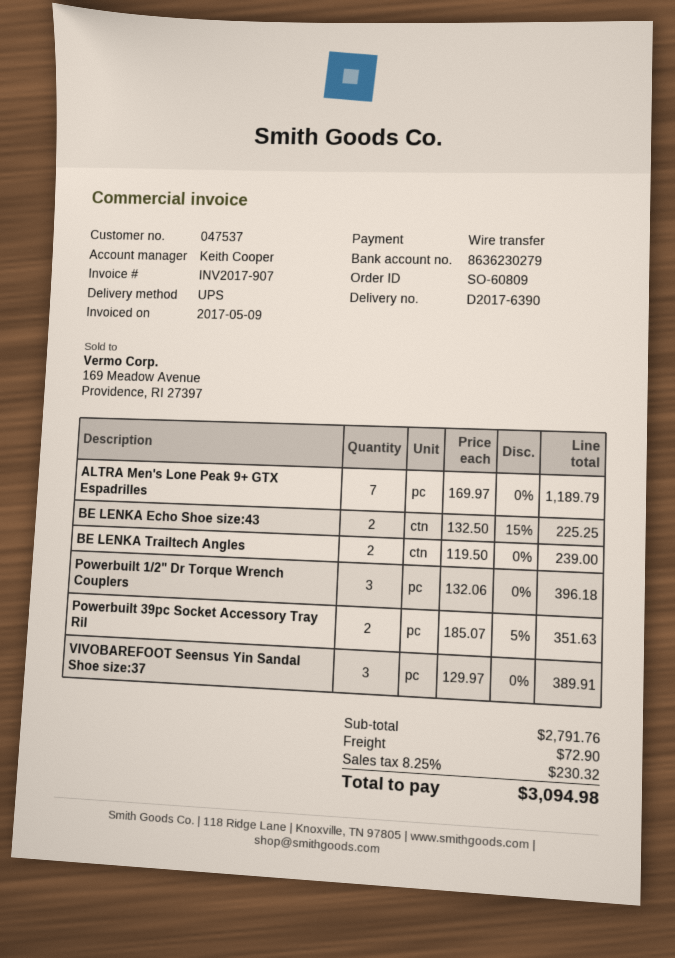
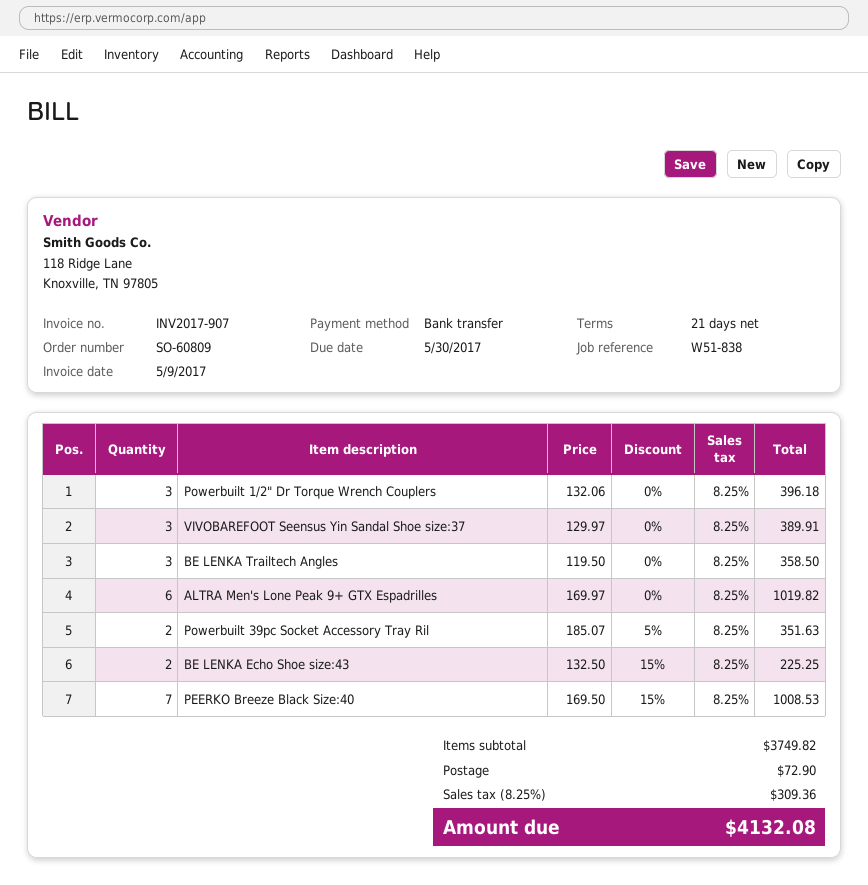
ALTRA Men's Lone Peak 9+ GTX Espadrilles: 7 x 169.97 = 1189.79 -> 6 x 169.97 = 1019.82
BE LENKA Trailtech Angles: 2 x 119.50 = 239.00 -> 3 x 119.50 = 358.50
PEERKO Breeze Black Size:40: none -> 7 x 169.50 - 15% = 1008.53
subtotal: 2791.76 -> 3749.82
tax: 8.25% = 230.32 -> 8.25% = 309.36
total: 3094.98 -> 4132.08

